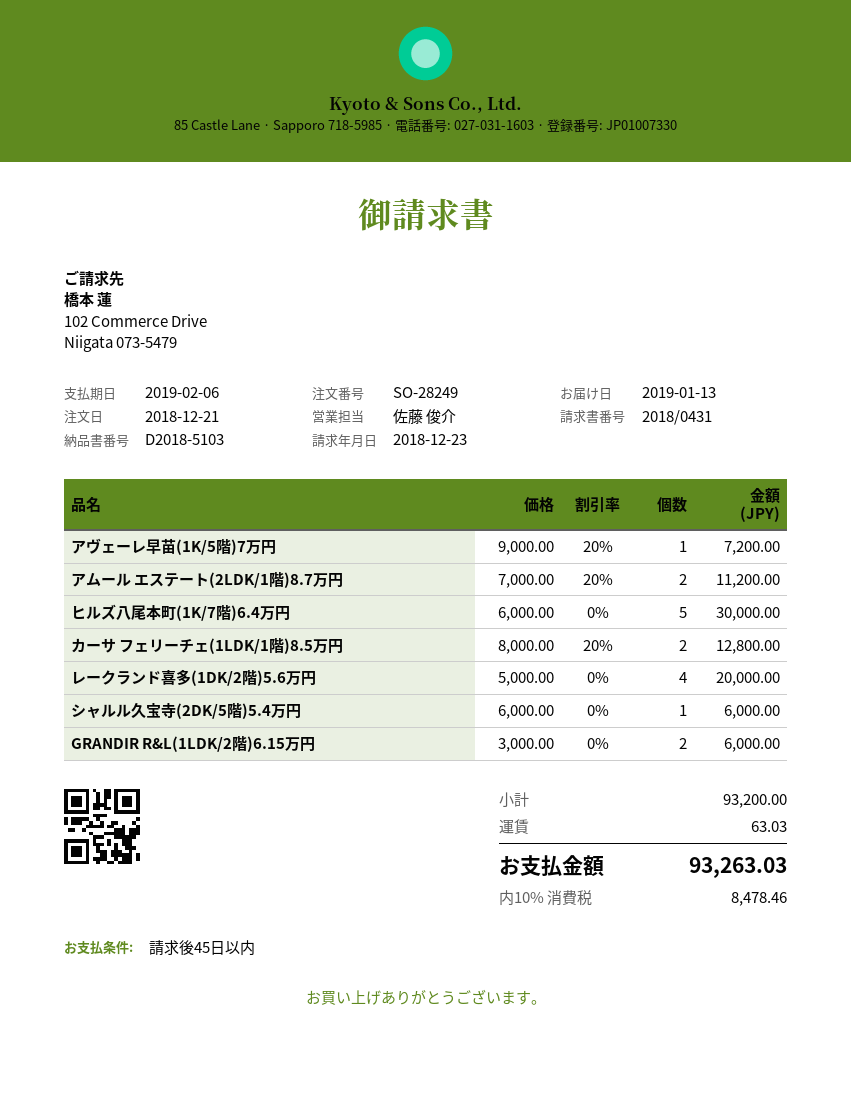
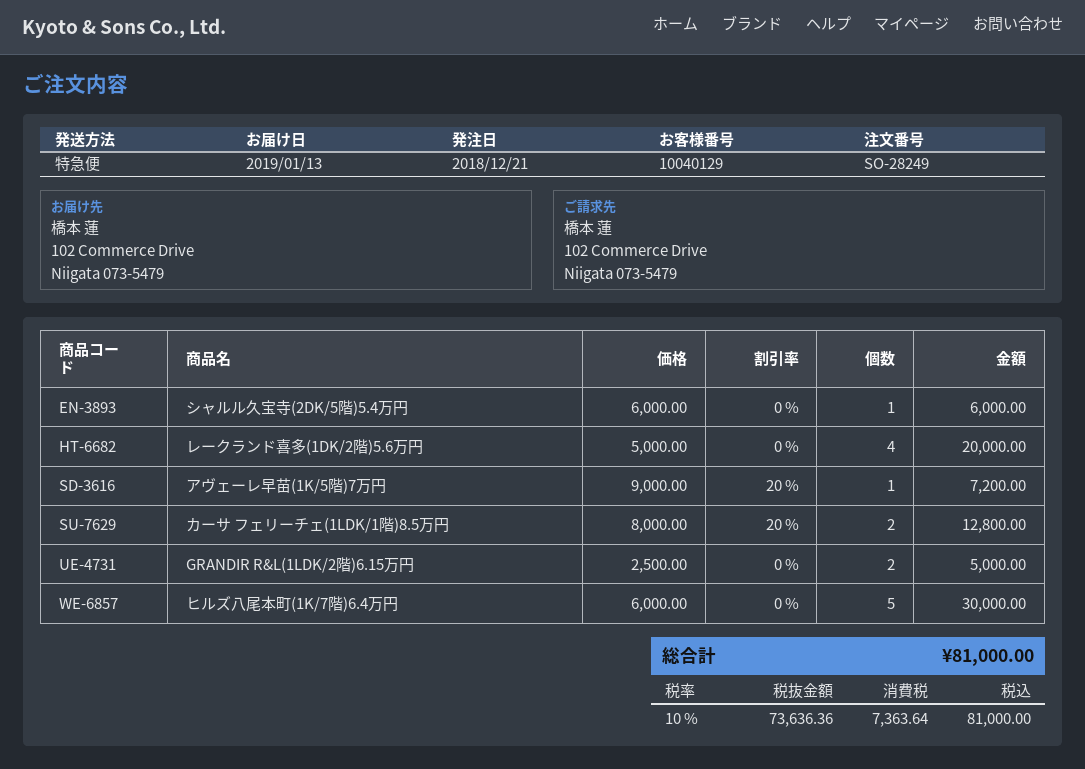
アムール エステート(2LDK/1階)8.7万円: 2 x 7000.00 - 20% = 11200.00 -> none
GRANDIR R&L(1LDK/2階)6.15万円: 2 x 3000.00 = 6000.00 -> 2 x 2500.00 = 5000.00
shipping: 63.03 -> none
tax: 10% = 8478.46 -> 10% = 7363.64
total: 93263.03 -> 81000.00

